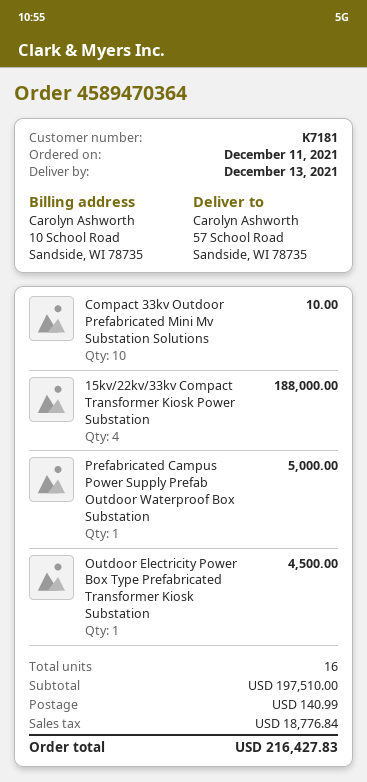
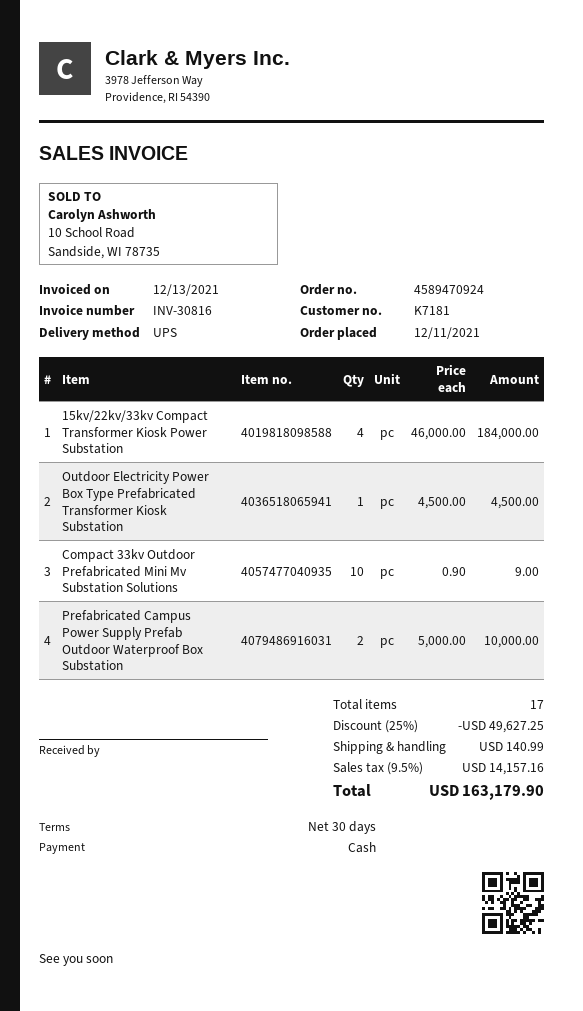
order number: 4589470364 -> 4589470924
Compact 33kv Outdoor Prefabricated Mini Mv Substation Solutions: 10 for 10.00 -> 10 for 9.00
15kv/22kv/33kv Compact Transformer Kiosk Power Substation: 4 for 188000.00 -> 4 for 184000.00
Prefabricated Campus Power Supply Prefab Outdoor Waterproof Box Substation: 1 for 5000.00 -> 2 for 10000.00
total quantity: 16 -> 17
discount: none -> 25% = 49627.25
tax: 18776.84 -> 14157.16
total: 216427.83 -> 163179.90

